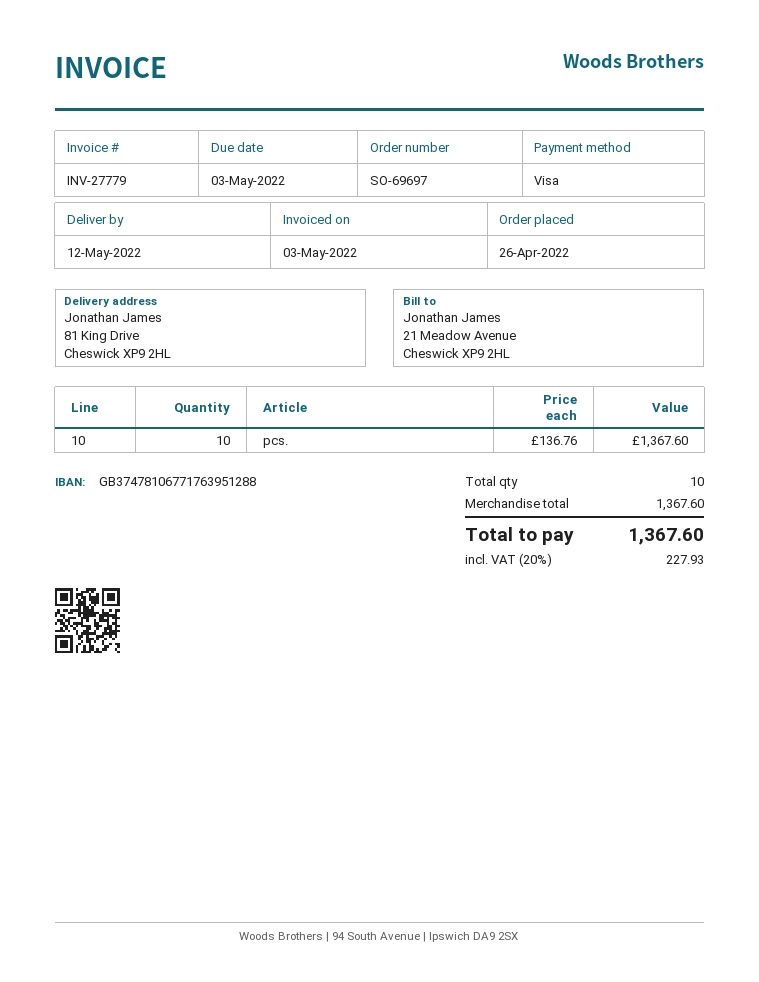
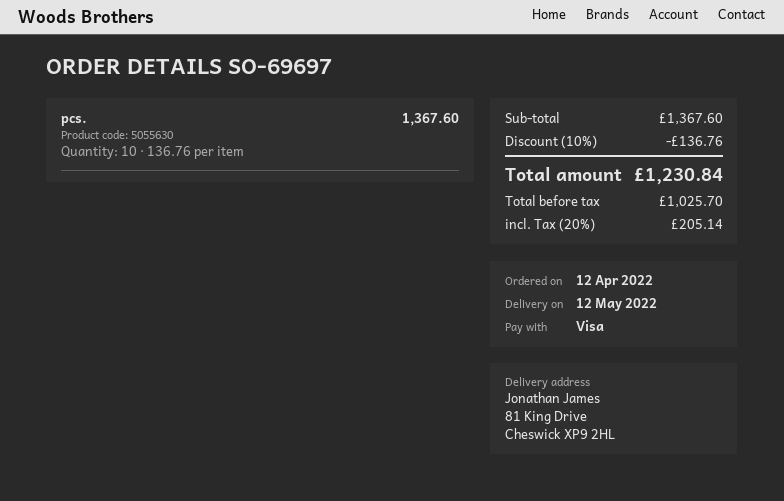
order date: 2022-04-26 -> 2022-04-12
discount: none -> 10% = 136.76
tax: 20% = 227.93 -> 20% = 205.14
total: 1367.60 -> 1230.84

